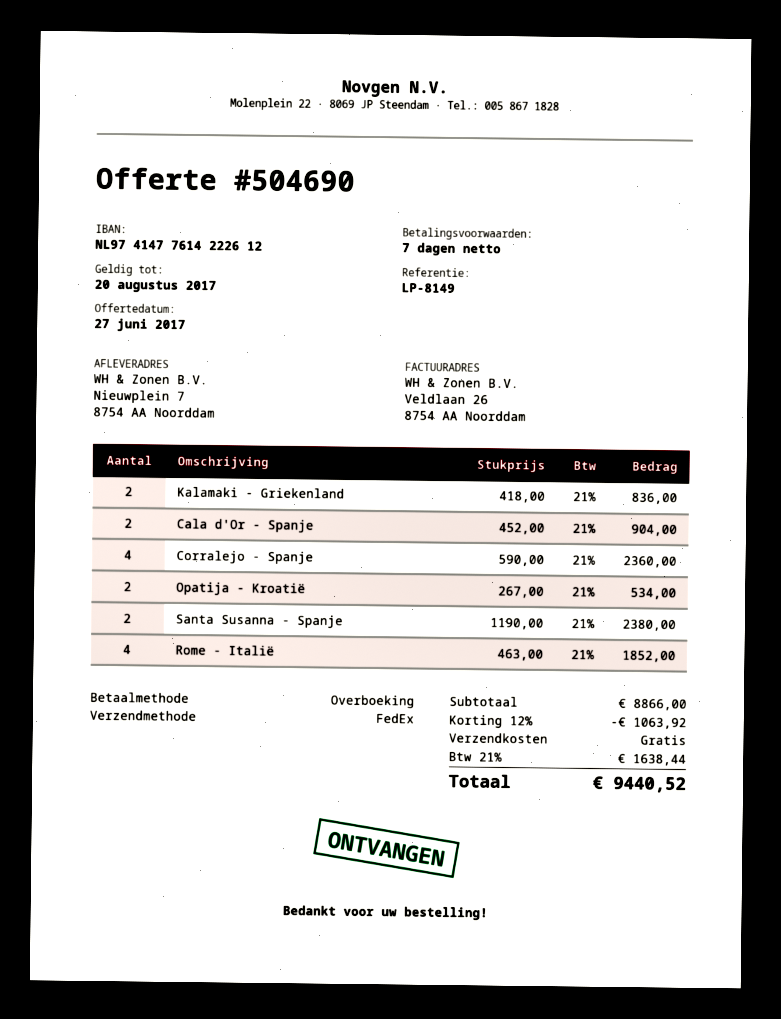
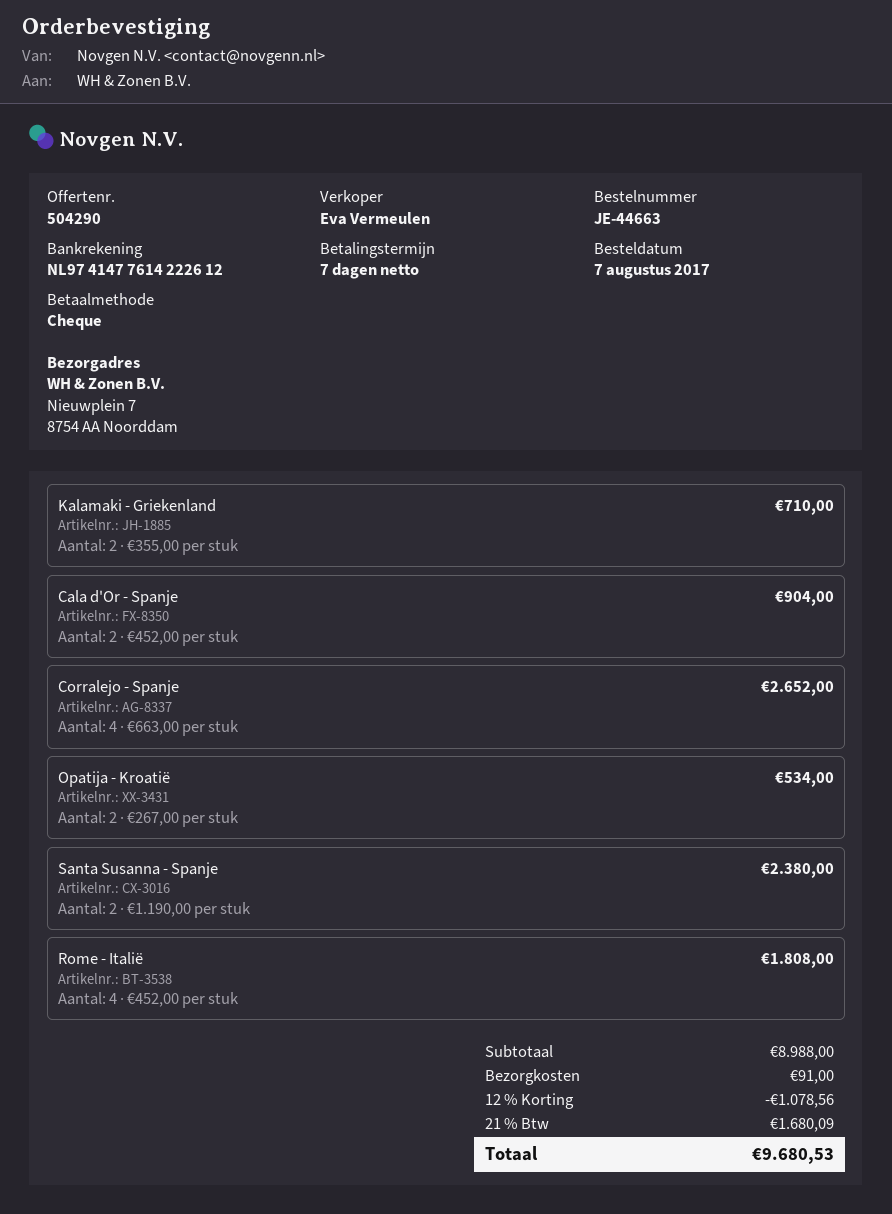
quote number: 504690 -> 504290
payment method: bank transfer -> cheque
Kalamaki - Griekenland: 2 x 418.00 = 836.00 -> 2 x 355.00 = 710.00
Corralejo - Spanje: 4 x 590.00 = 2360.00 -> 4 x 663.00 = 2652.00
Rome - Italië: 4 x 463.00 = 1852.00 -> 4 x 452.00 = 1808.00
subtotal: 8866.00 -> 8988.00
discount: 12% = 1063.92 -> 12% = 1078.56
shipping: 0.00 -> 91.00
tax: 21% = 1638.44 -> 21% = 1680.09
total: 9440.52 -> 9680.53

